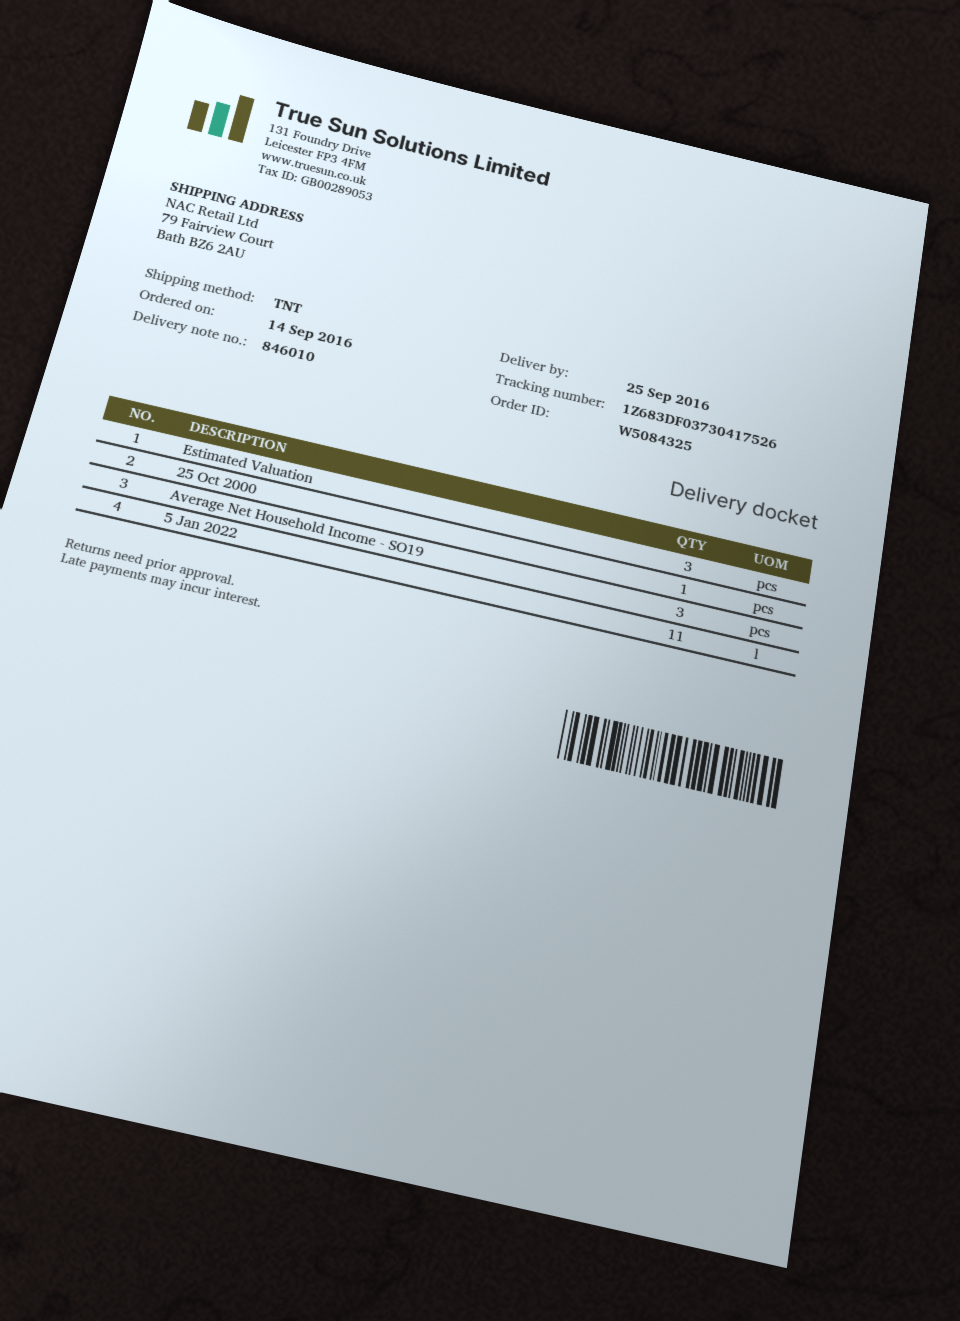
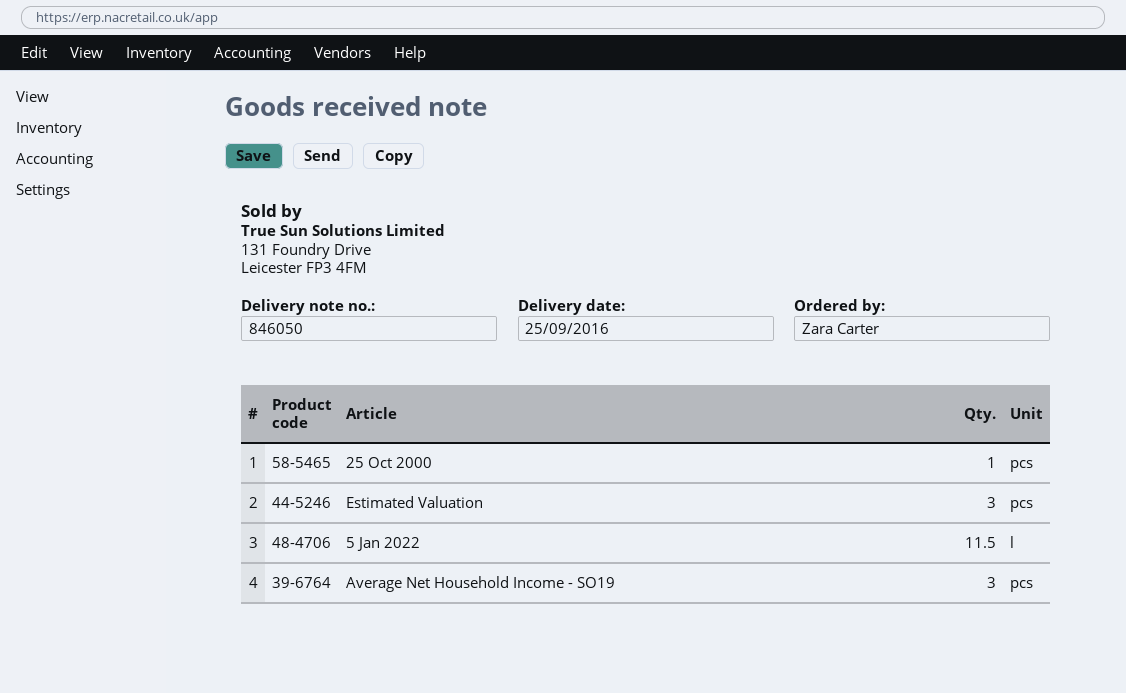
delivery note number: 846010 -> 846050
5 Jan 2022: 11 -> 11.5

